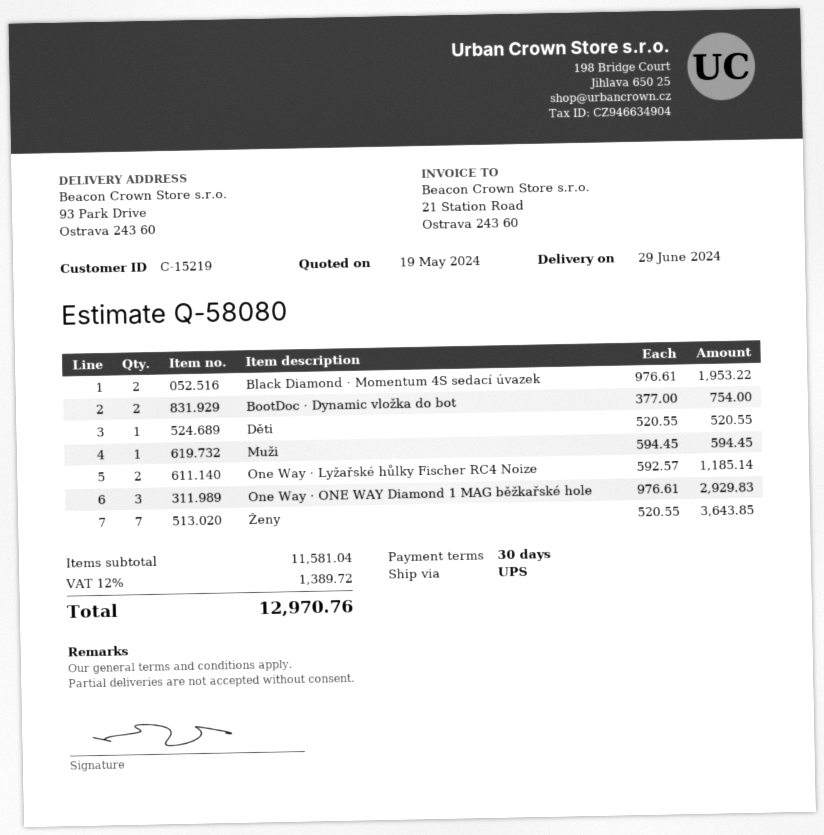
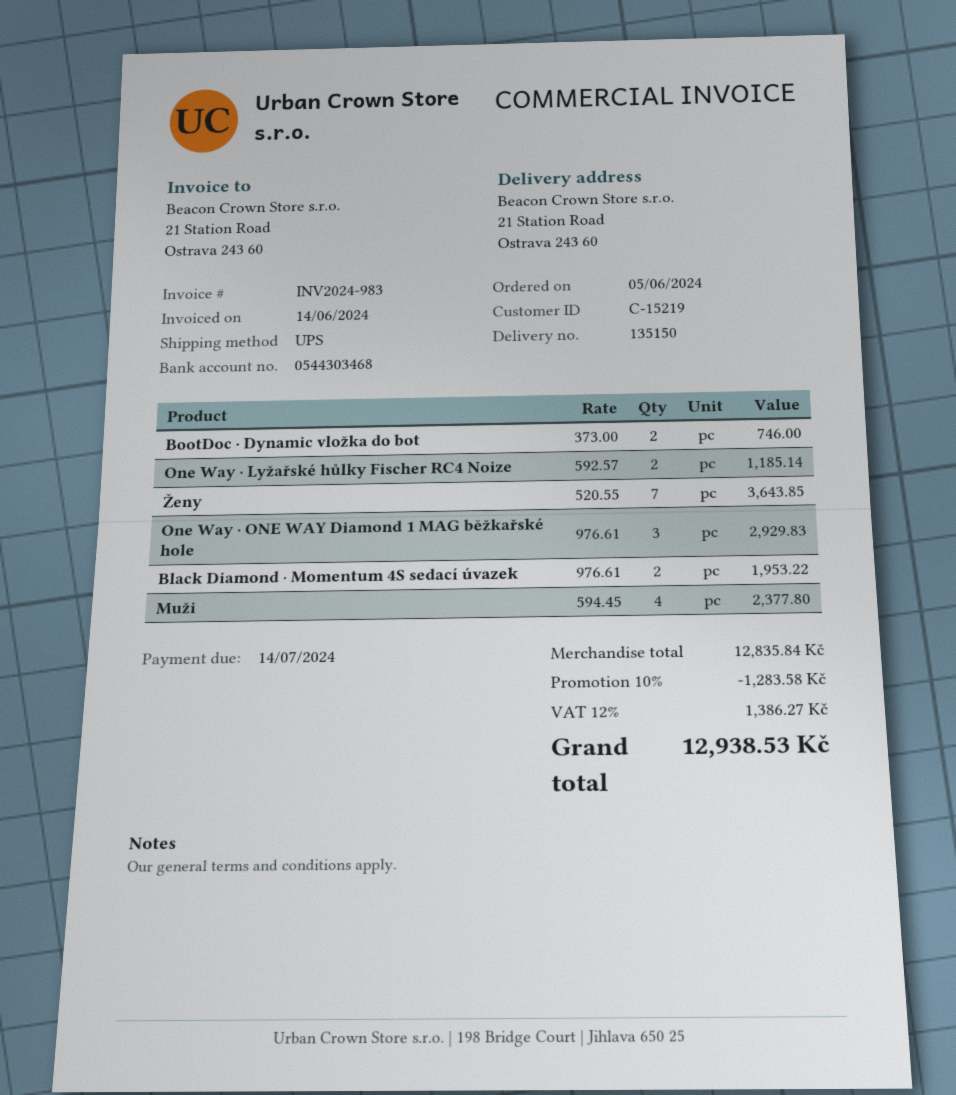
ship to: 93 Park Drive, Ostrava 243 60 -> 21 Station Road, Ostrava 243 60
BootDoc · Dynamic vložka do bot: 2 x 377.00 = 754.00 -> 2 x 373.00 = 746.00
Děti: 1 x 520.55 = 520.55 -> none
Muži: 1 x 594.45 = 594.45 -> 4 x 594.45 = 2377.80
subtotal: 11581.04 -> 12835.84
discount: none -> 10% = 1283.58
tax: 12% = 1389.72 -> 12% = 1386.27
total: 12970.76 -> 12938.53

